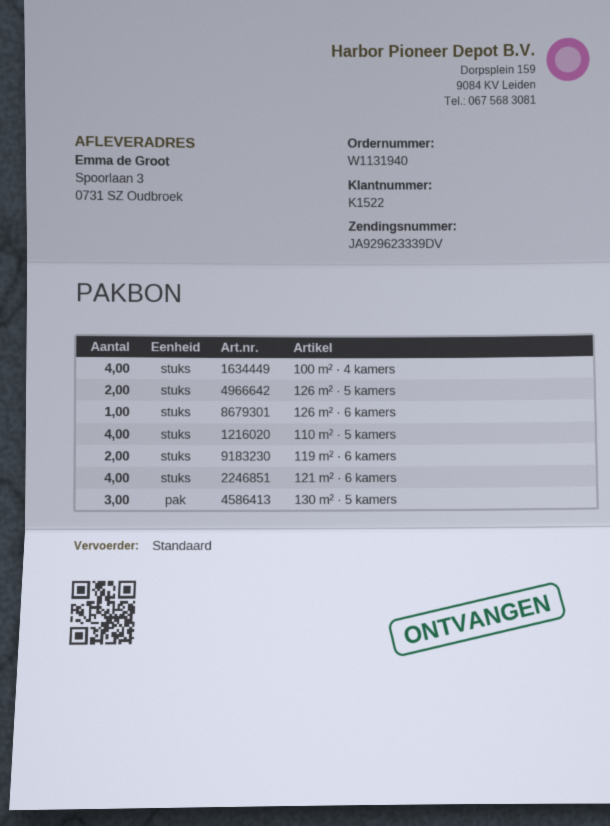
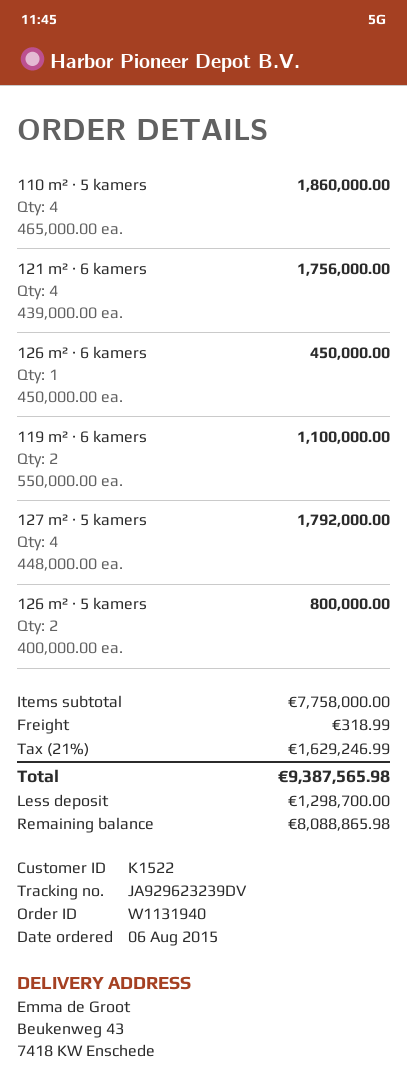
tracking number: JA929623339DV -> JA929623239DV
ship to: Spoorlaan 3, 0731 SZ Oudbroek -> Beukenweg 43, 7418 KW Enschede
100 m² · 4 kamers: 4 -> none
130 m² · 5 kamers: 3 -> none
127 m² · 5 kamers: none -> 4

